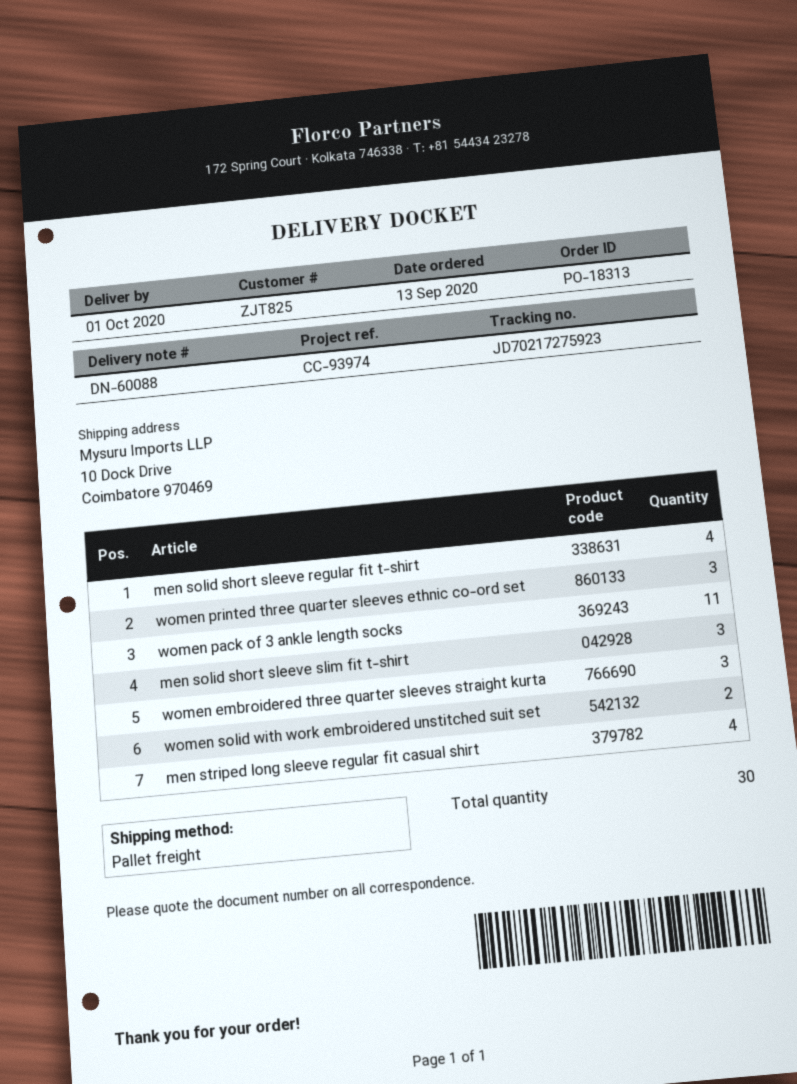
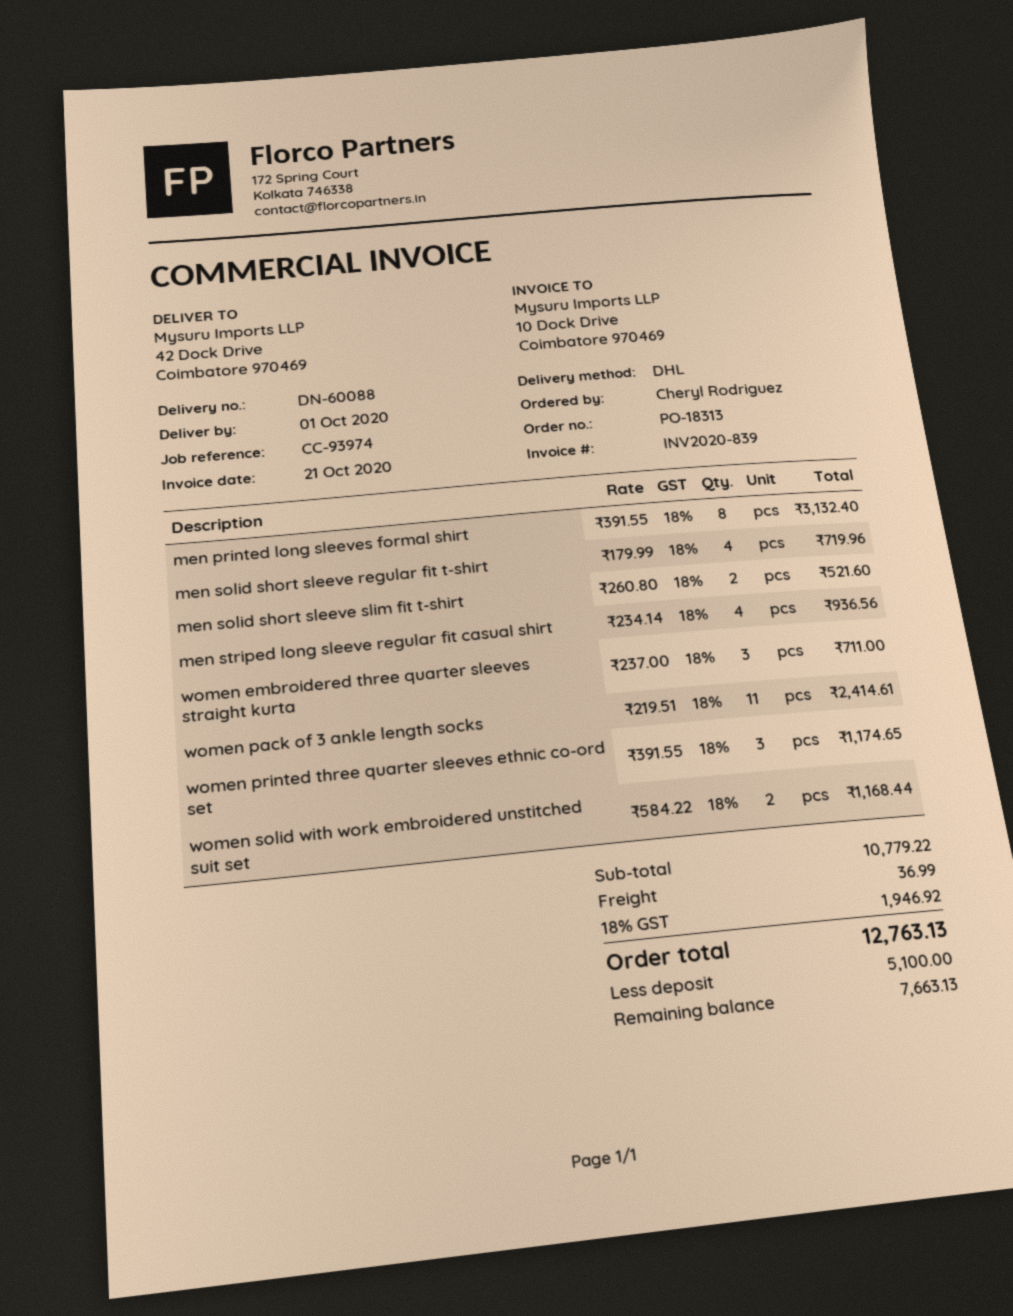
shipping method: pallet freight -> DHL
ship to: 10 Dock Drive, Coimbatore 970469 -> 42 Dock Drive, Coimbatore 970469
men solid short sleeve slim fit t-shirt: 3 -> 2
men printed long sleeves formal shirt: none -> 8

